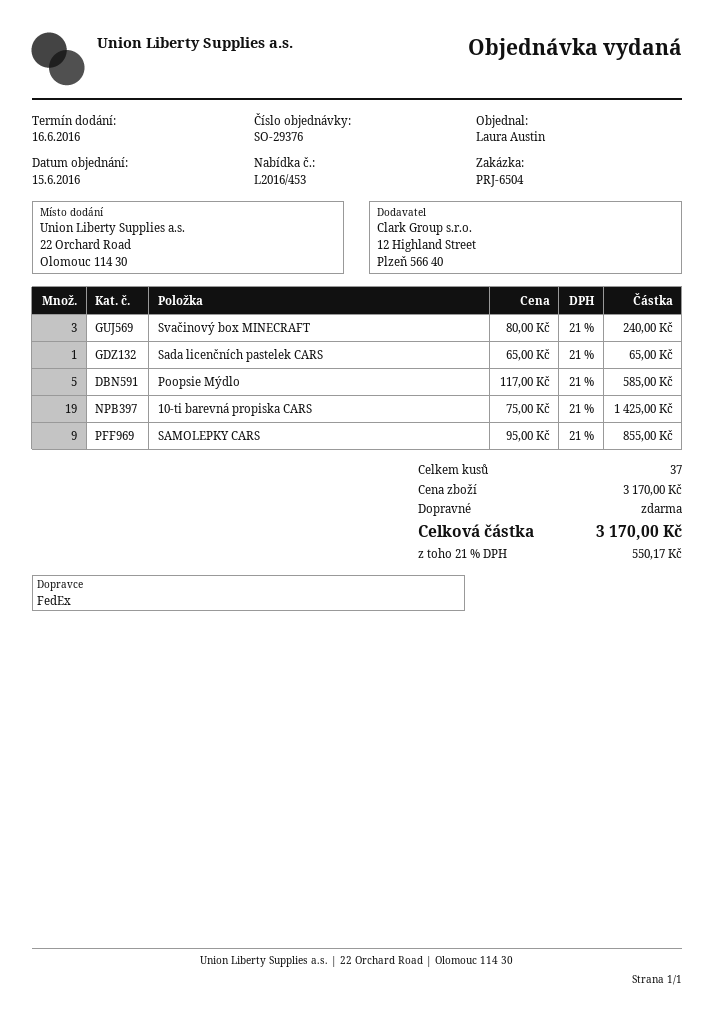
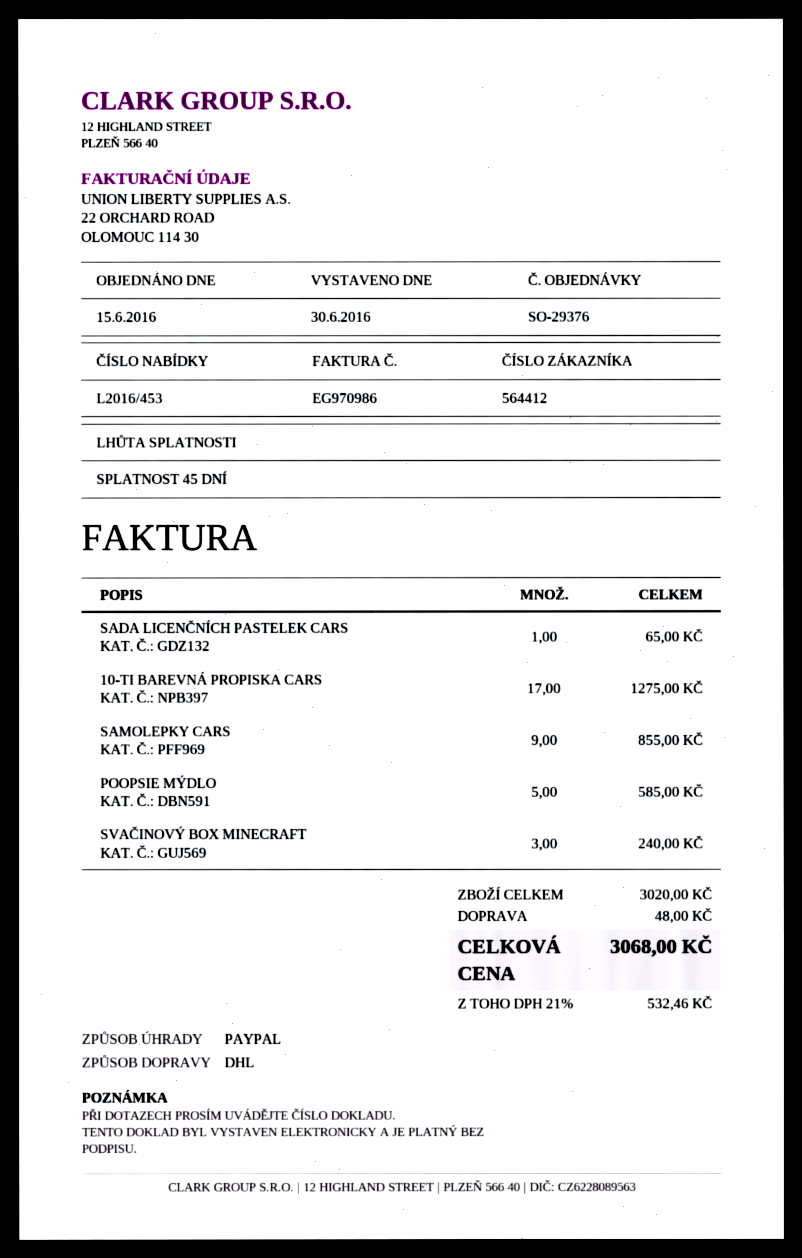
shipping method: FedEx -> DHL
10-ti barevná propiska CARS: 19 for 1425.00 -> 17 for 1275.00
subtotal: 3170.00 -> 3020.00
shipping: 0.00 -> 48.00
tax: 21% = 550.17 -> 21% = 532.46
total: 3170.00 -> 3068.00

